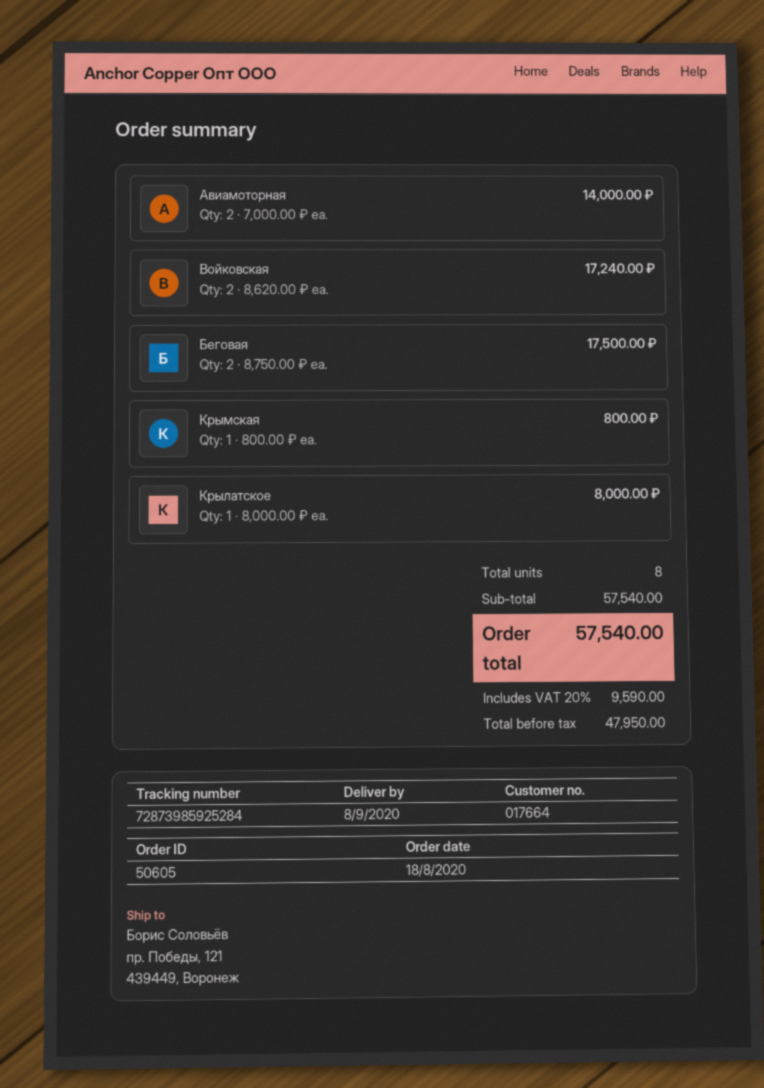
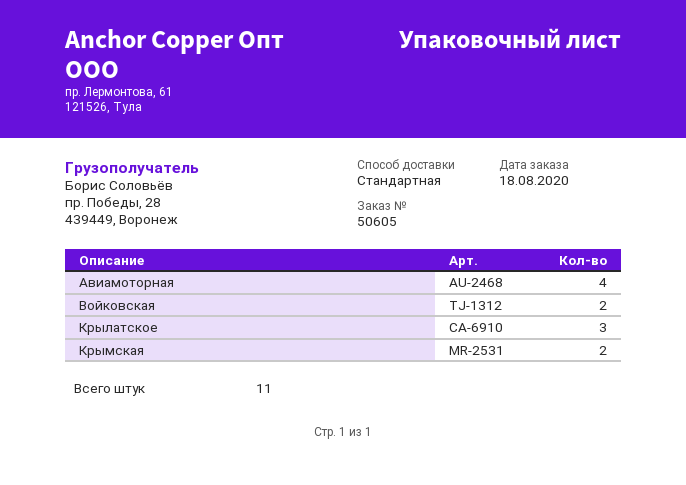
ship to: пр. Победы, 121, 439449, Воронеж -> пр. Победы, 28, 439449, Воронеж
Авиамоторная: 2 -> 4
Беговая: 2 -> none
Крымская: 1 -> 2
Крылатское: 1 -> 3
total quantity: 8 -> 11

